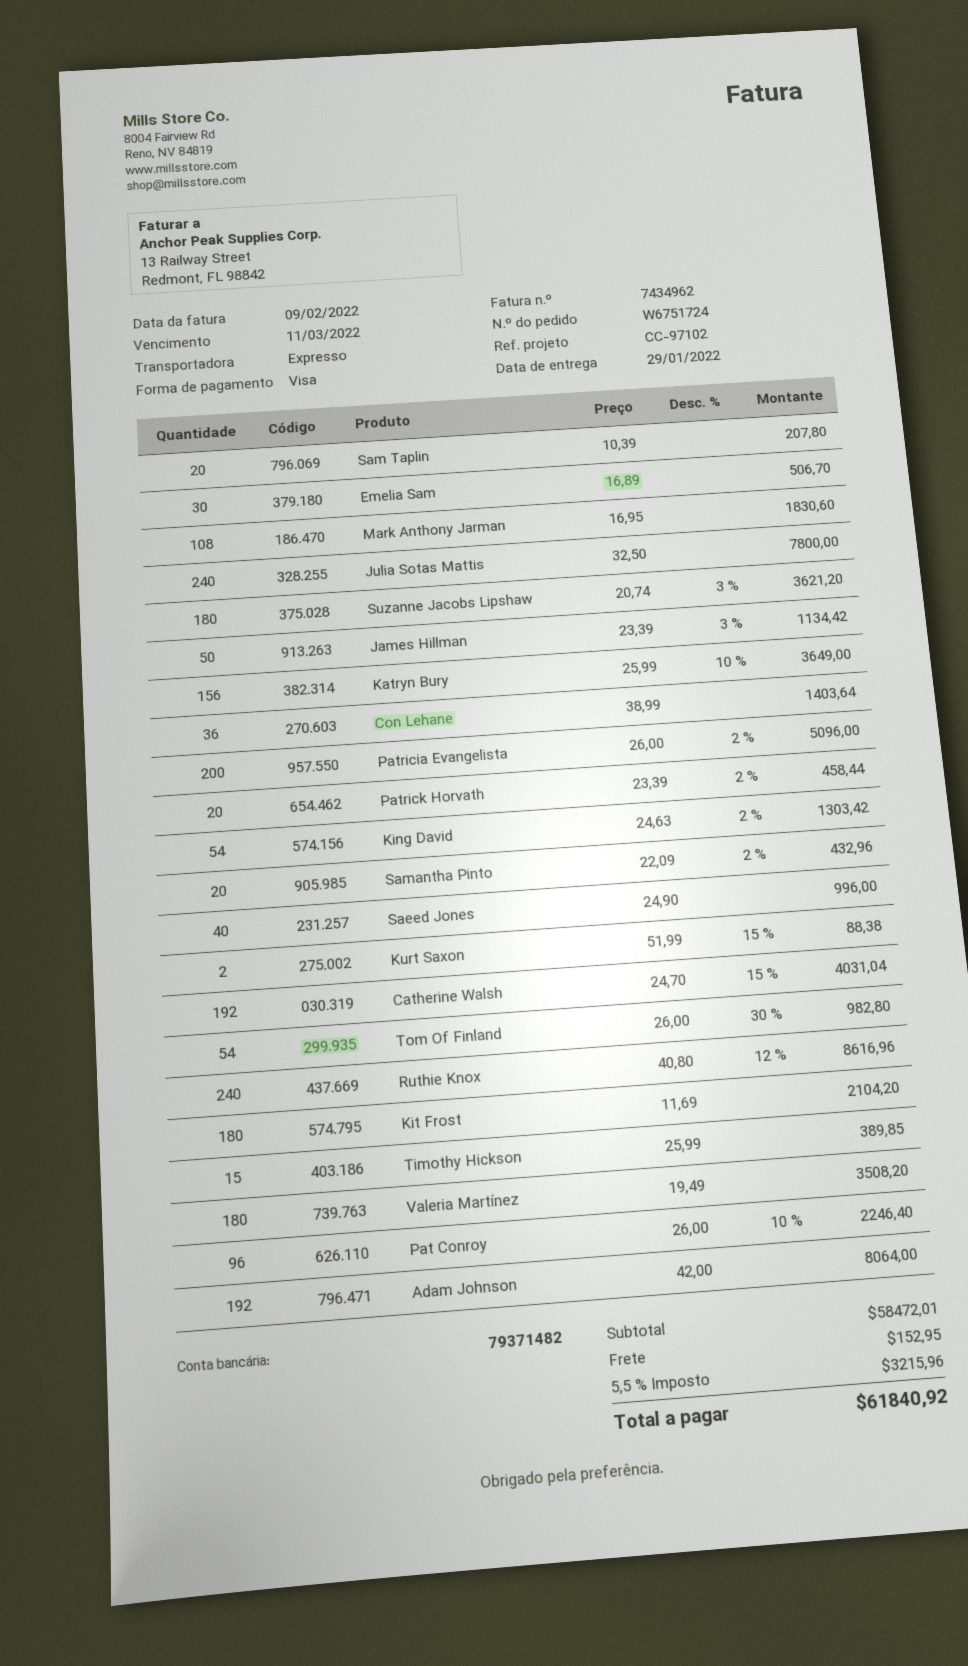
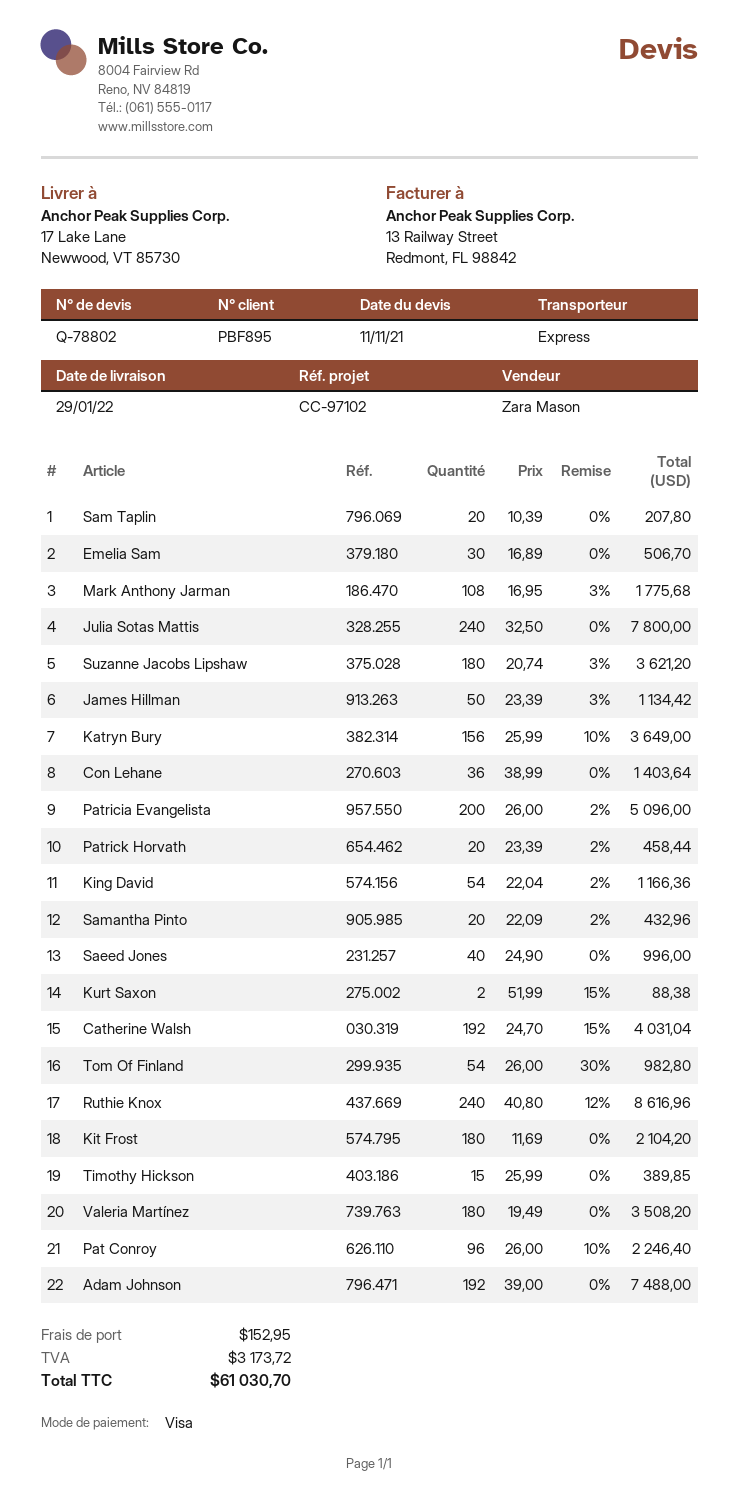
Mark Anthony Jarman: 108 x 16.95 = 1830.60 -> 108 x 16.95 - 3% = 1775.68
King David: 54 x 24.63 - 2% = 1303.42 -> 54 x 22.04 - 2% = 1166.36
Adam Johnson: 192 x 42.00 = 8064.00 -> 192 x 39.00 = 7488.00
tax: 3215.96 -> 3173.72
total: 61840.92 -> 61030.70

